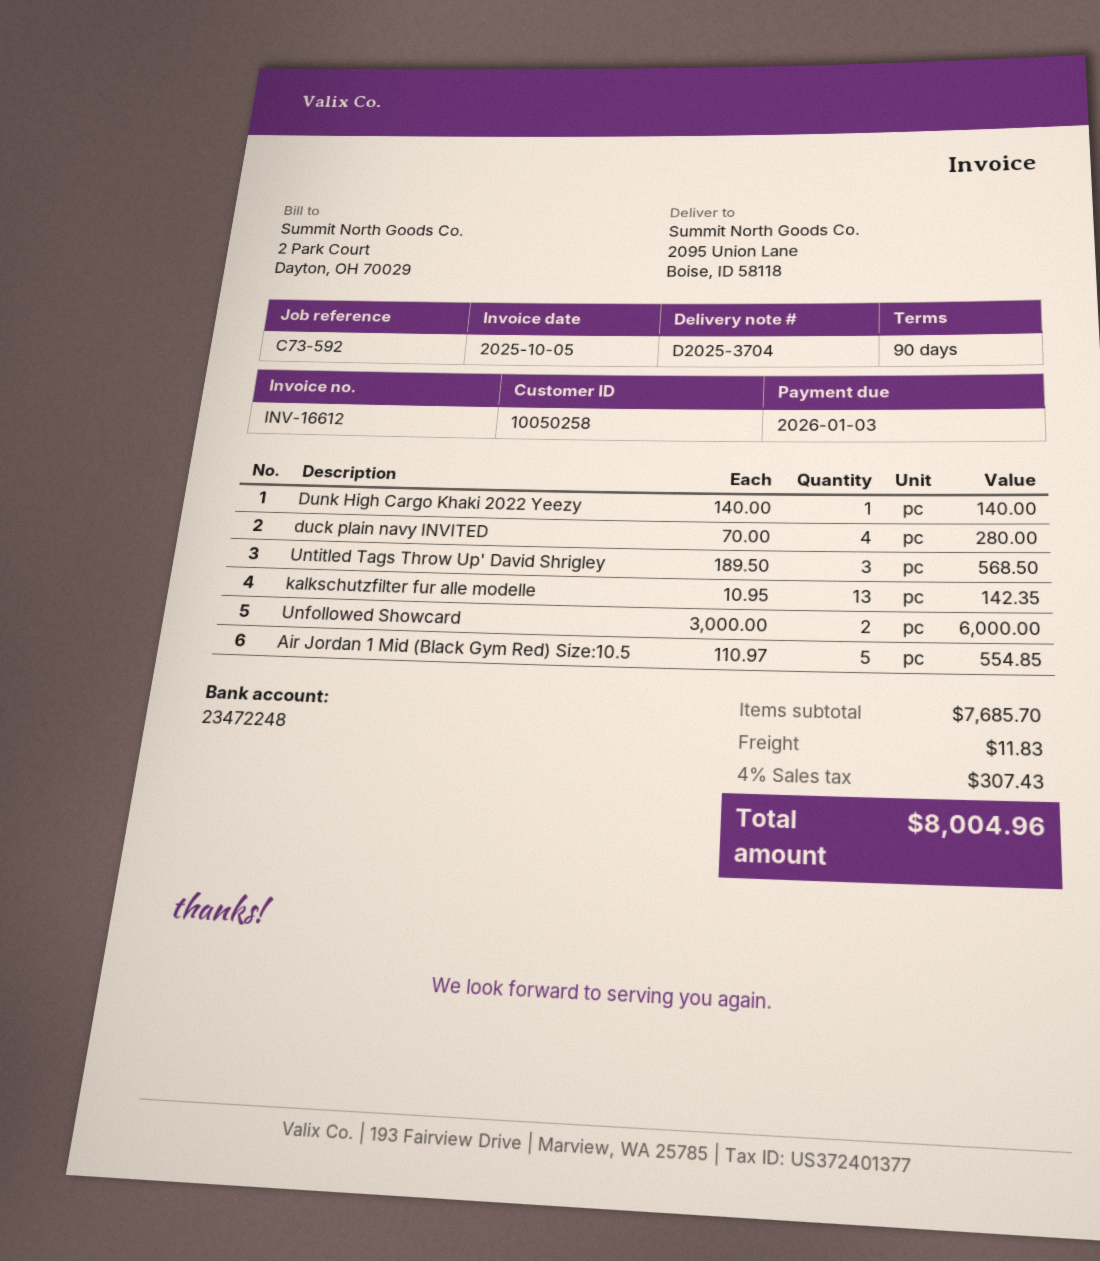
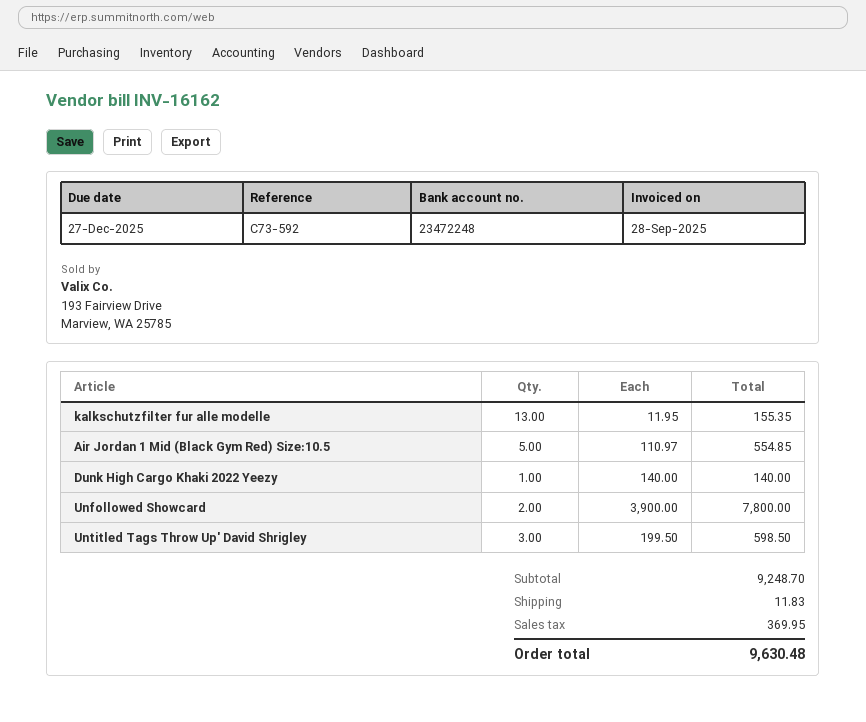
invoice number: INV-16612 -> INV-16162
invoice date: 2025-10-05 -> 2025-09-28
due date: 2026-01-03 -> 2025-12-27
duck plain navy INVITED: 4 x 70.00 = 280.00 -> none
Untitled Tags Throw Up' David Shrigley: 3 x 189.50 = 568.50 -> 3 x 199.50 = 598.50
kalkschutzfilter fur alle modelle: 13 x 10.95 = 142.35 -> 13 x 11.95 = 155.35
Unfollowed Showcard: 2 x 3000.00 = 6000.00 -> 2 x 3900.00 = 7800.00
subtotal: 7685.70 -> 9248.70
tax: 307.43 -> 369.95
total: 8004.96 -> 9630.48

